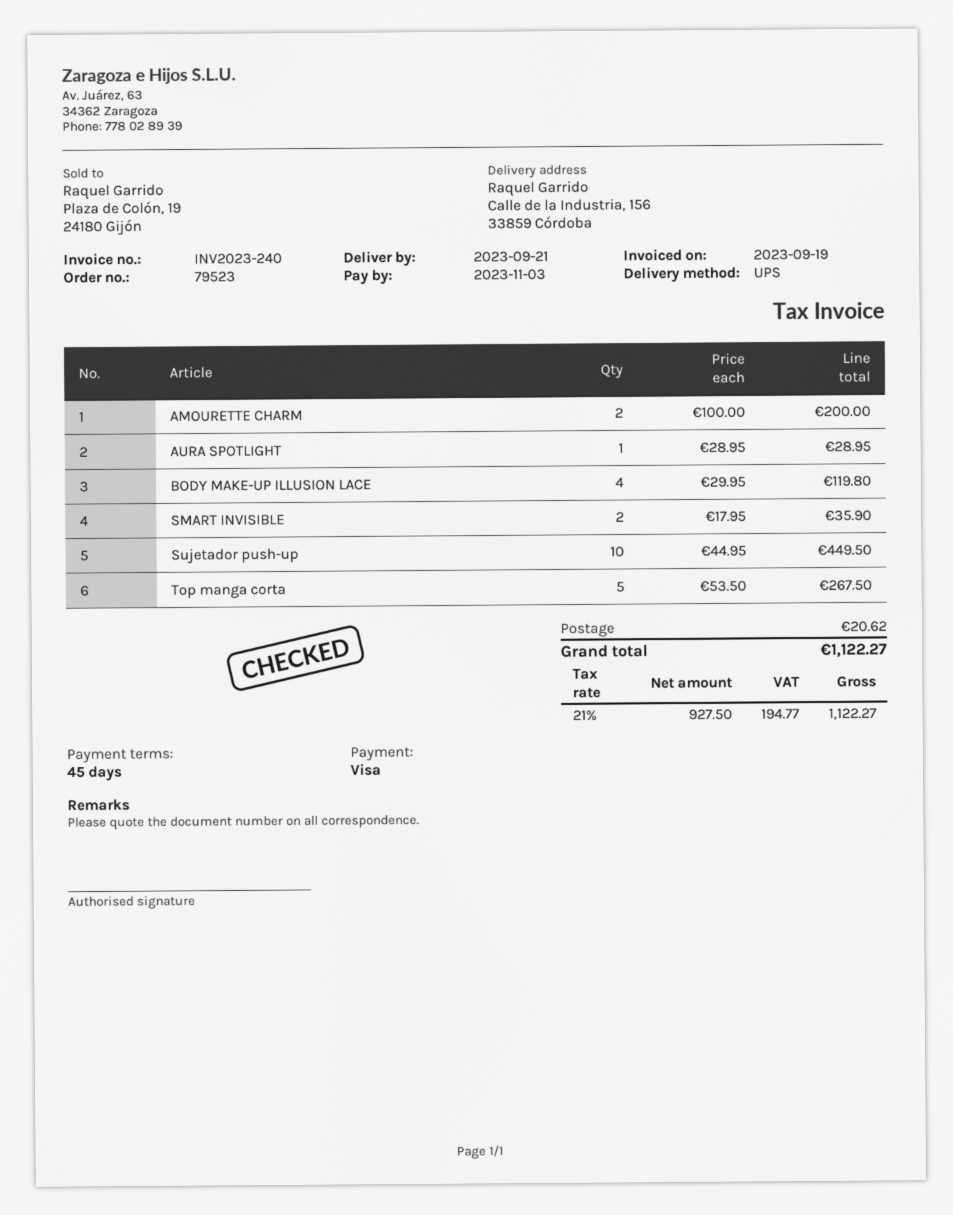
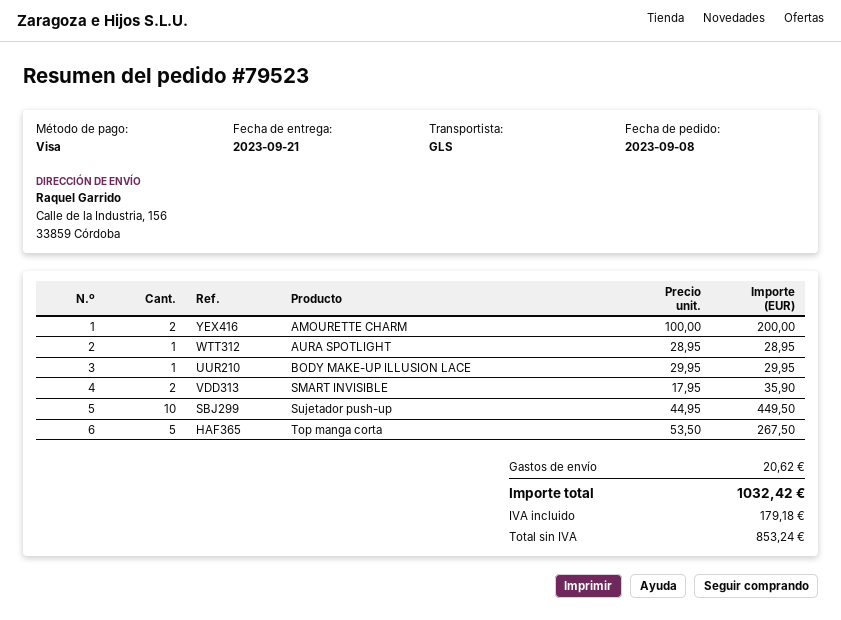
shipping method: UPS -> GLS
BODY MAKE-UP ILLUSION LACE: 4 x 29.95 = 119.80 -> 1 x 29.95 = 29.95
net: 927.50 -> 853.24
tax: 194.77 -> 179.18
total: 1122.27 -> 1032.42

